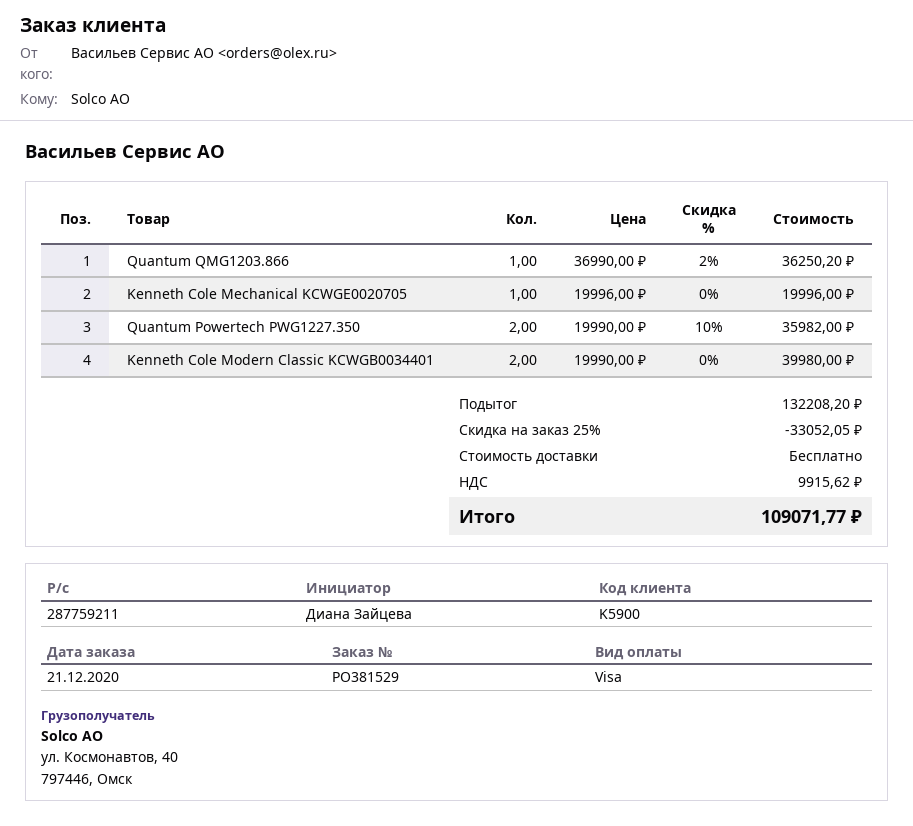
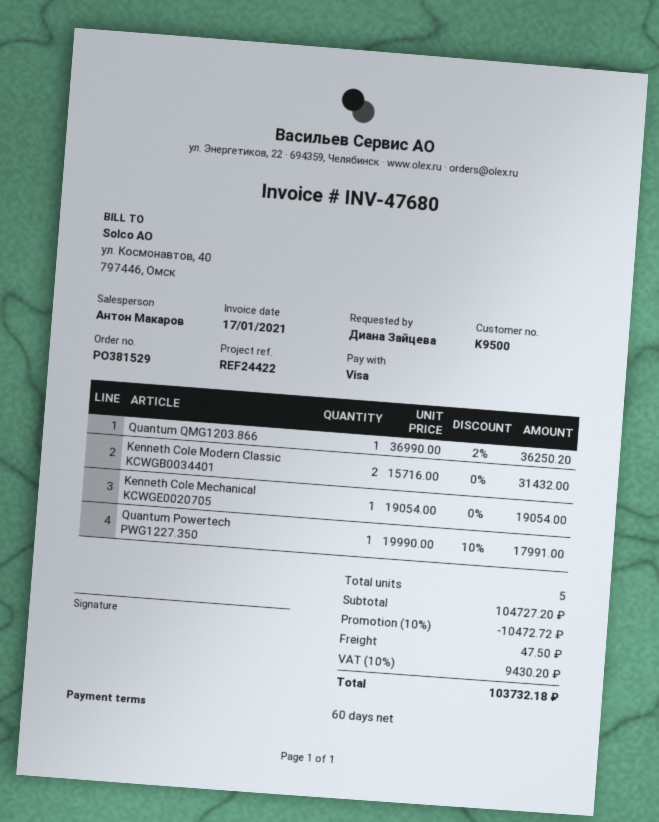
customer number: K5900 -> K9500
Kenneth Cole Mechanical KCWGE0020705: 1 x 19996.00 = 19996.00 -> 1 x 19054.00 = 19054.00
Quantum Powertech PWG1227.350: 2 x 19990.00 - 10% = 35982.00 -> 1 x 19990.00 - 10% = 17991.00
Kenneth Cole Modern Classic KCWGB0034401: 2 x 19990.00 = 39980.00 -> 2 x 15716.00 = 31432.00
subtotal: 132208.20 -> 104727.20
discount: 25% = 33052.05 -> 10% = 10472.72
shipping: 0.00 -> 47.50
tax: 9915.62 -> 9430.20
total: 109071.77 -> 103732.18

